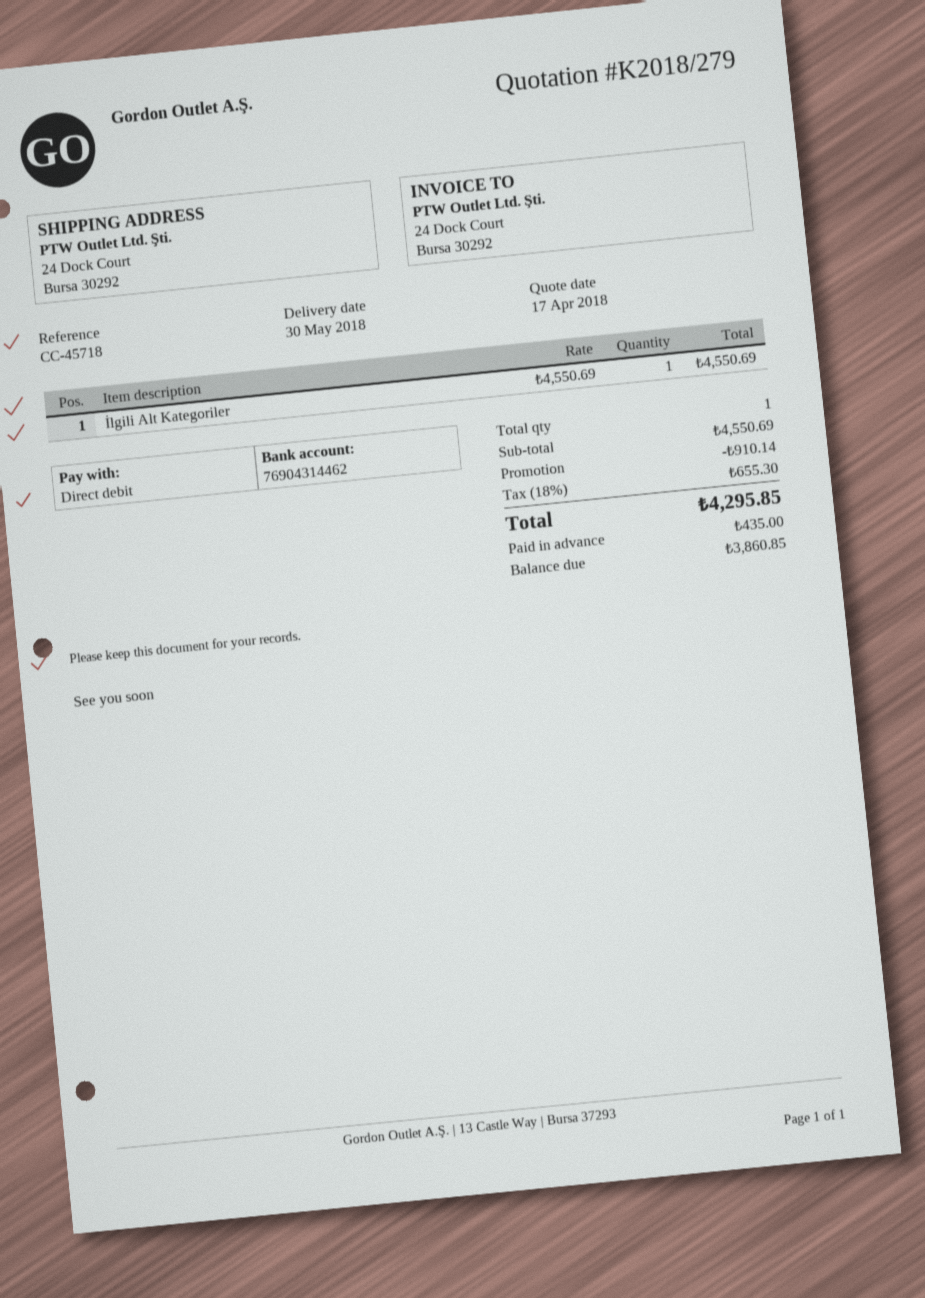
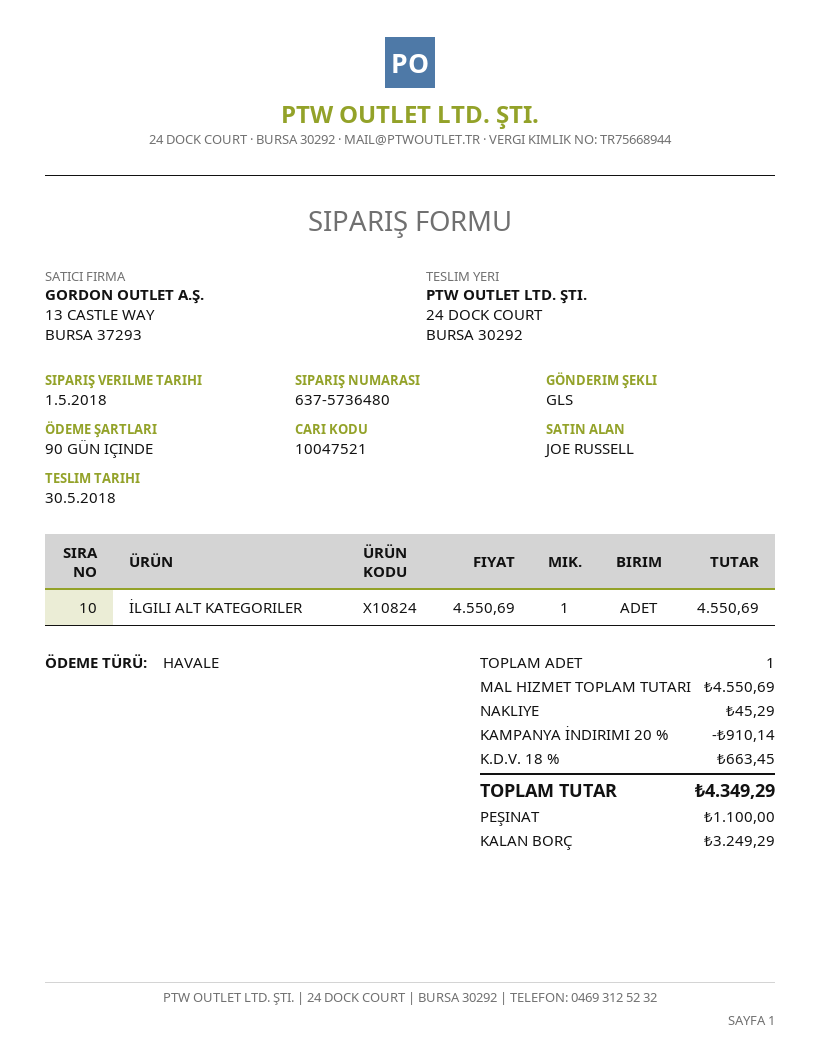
payment method: direct debit -> bank transfer
shipping: none -> 45.29
tax: 18% = 655.30 -> 18% = 663.45
total: 4295.85 -> 4349.29
deposit: 435.00 -> 1100.00
balance: 3860.85 -> 3249.29

